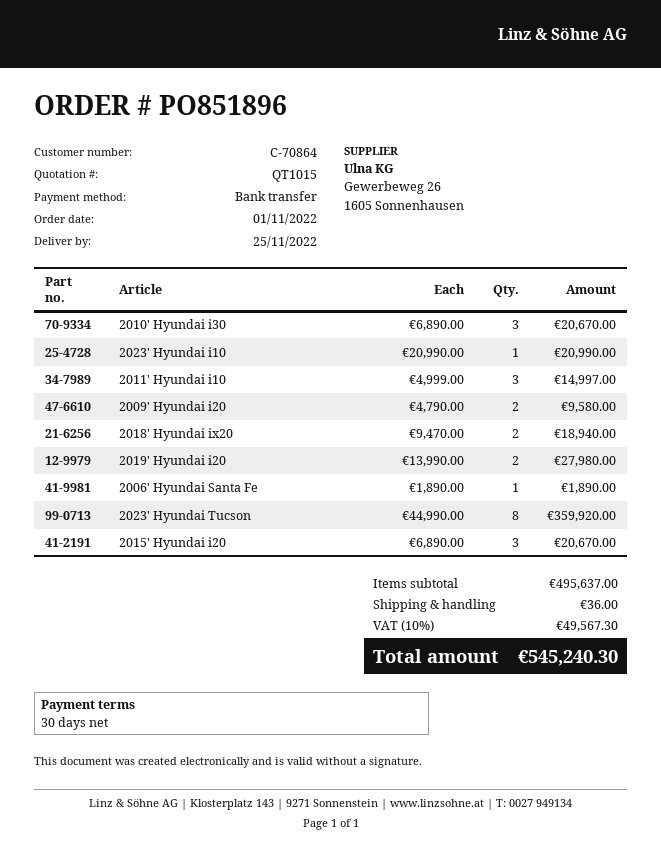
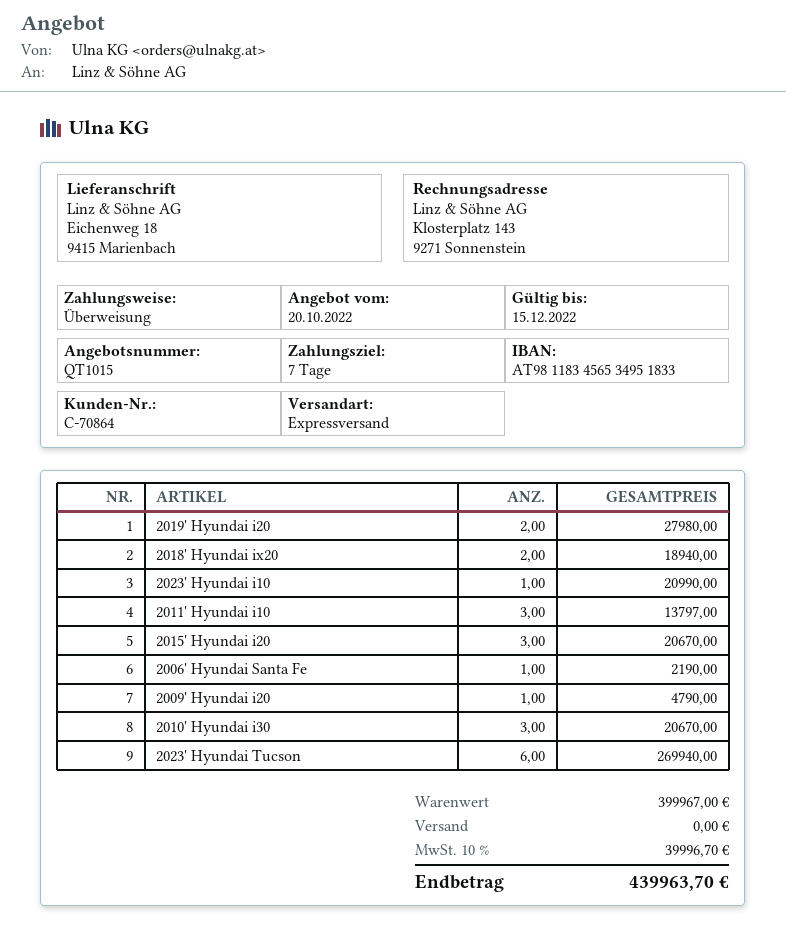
payment terms: 30 days -> 7 days
2011' Hyundai i10: 3 for 14997.00 -> 3 for 13797.00
2009' Hyundai i20: 2 for 9580.00 -> 1 for 4790.00
2006' Hyundai Santa Fe: 1 for 1890.00 -> 1 for 2190.00
2023' Hyundai Tucson: 8 for 359920.00 -> 6 for 269940.00
subtotal: 495637.00 -> 399967.00
shipping: 36.00 -> 0.00
tax: 10% = 49567.30 -> 10% = 39996.70
total: 545240.30 -> 439963.70

